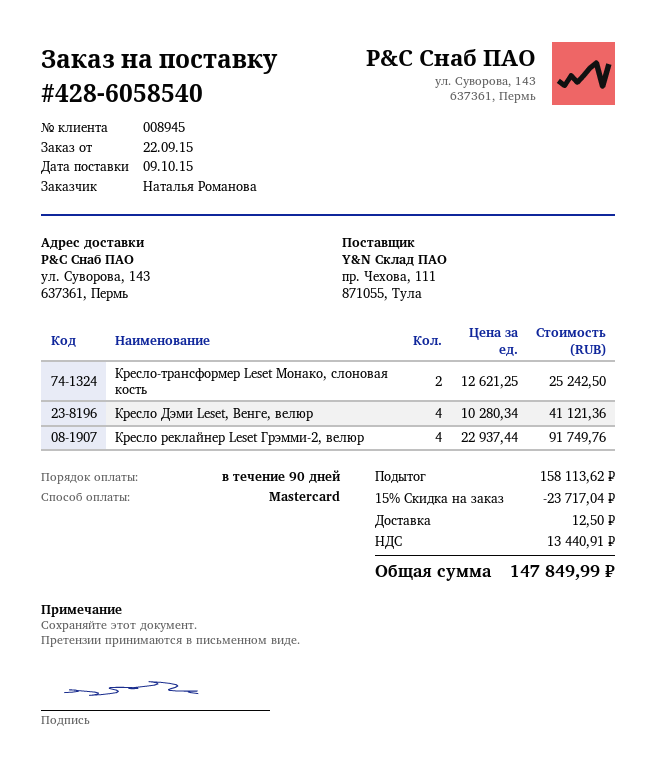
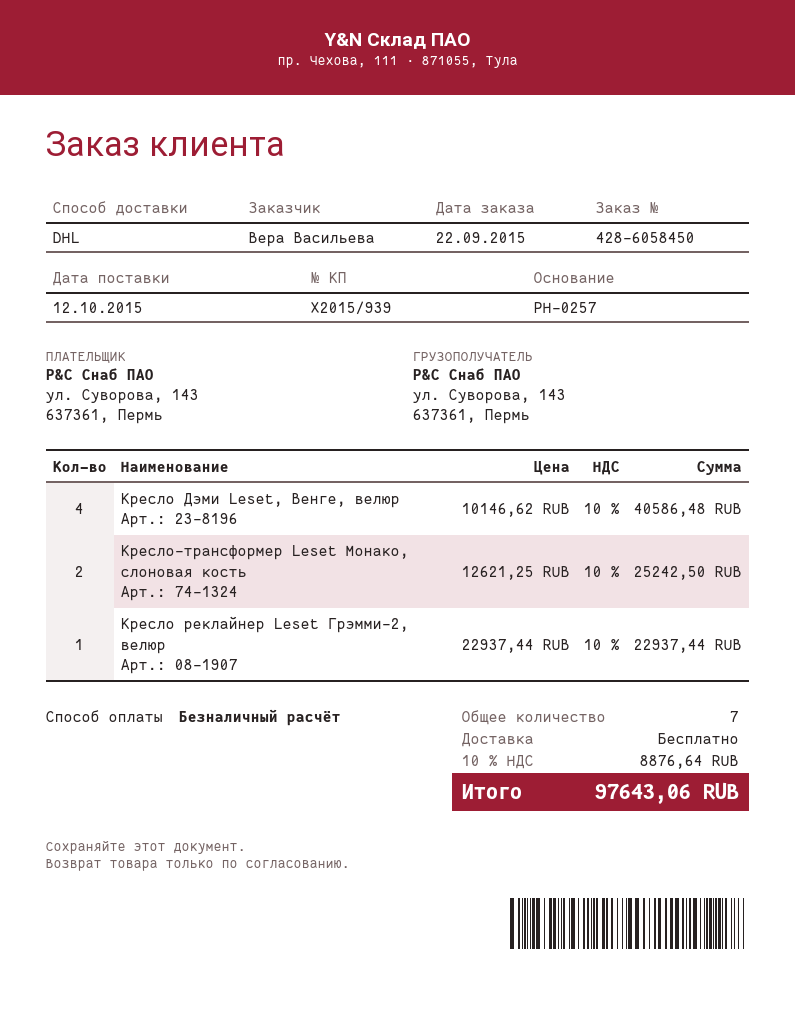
order number: 428-6058540 -> 428-6058450
delivery date: 2015-10-09 -> 2015-10-12
ordered by: Наталья Романова -> Вера Васильева
payment method: Mastercard -> bank transfer
Кресло Дэми Leset, Венге, велюр: 4 x 10280.34 = 41121.36 -> 4 x 10146.62 = 40586.48
Кресло реклайнер Leset Грэмми-2, велюр: 4 x 22937.44 = 91749.76 -> 1 x 22937.44 = 22937.44
discount: 15% = 23717.04 -> none
shipping: 12.50 -> 0.00
tax: 13440.91 -> 8876.64
total: 147849.99 -> 97643.06

